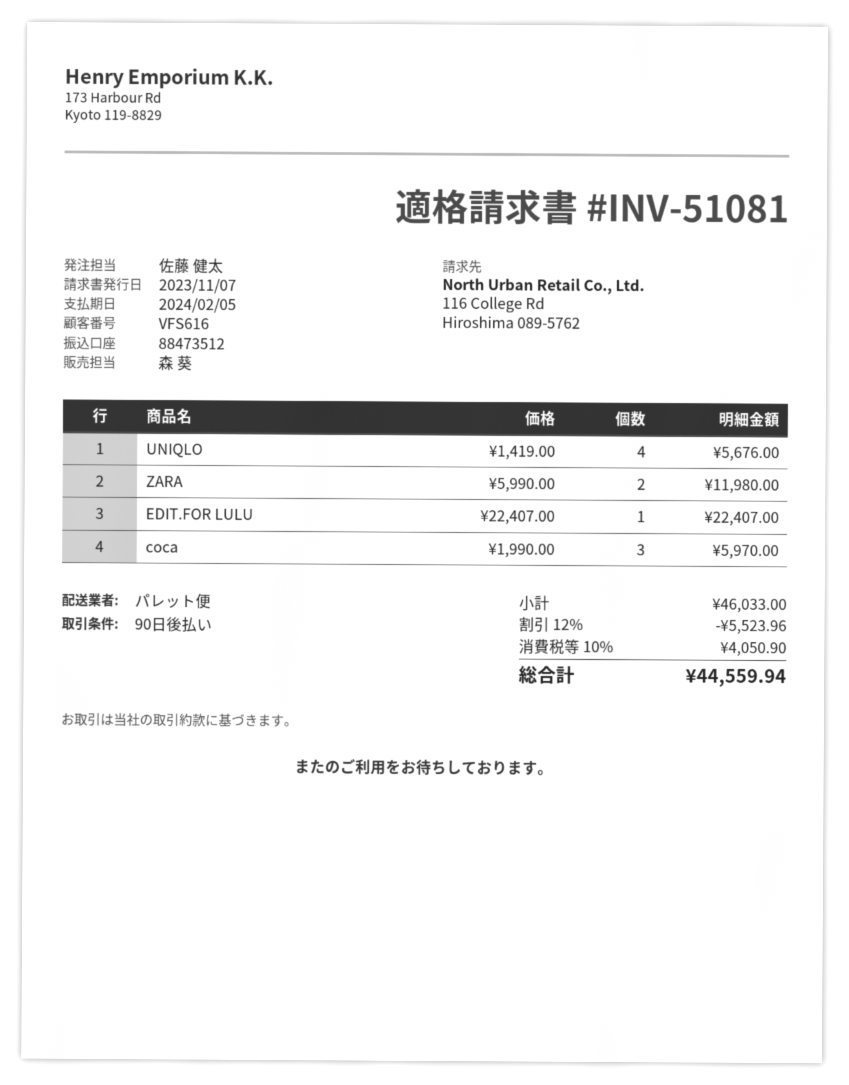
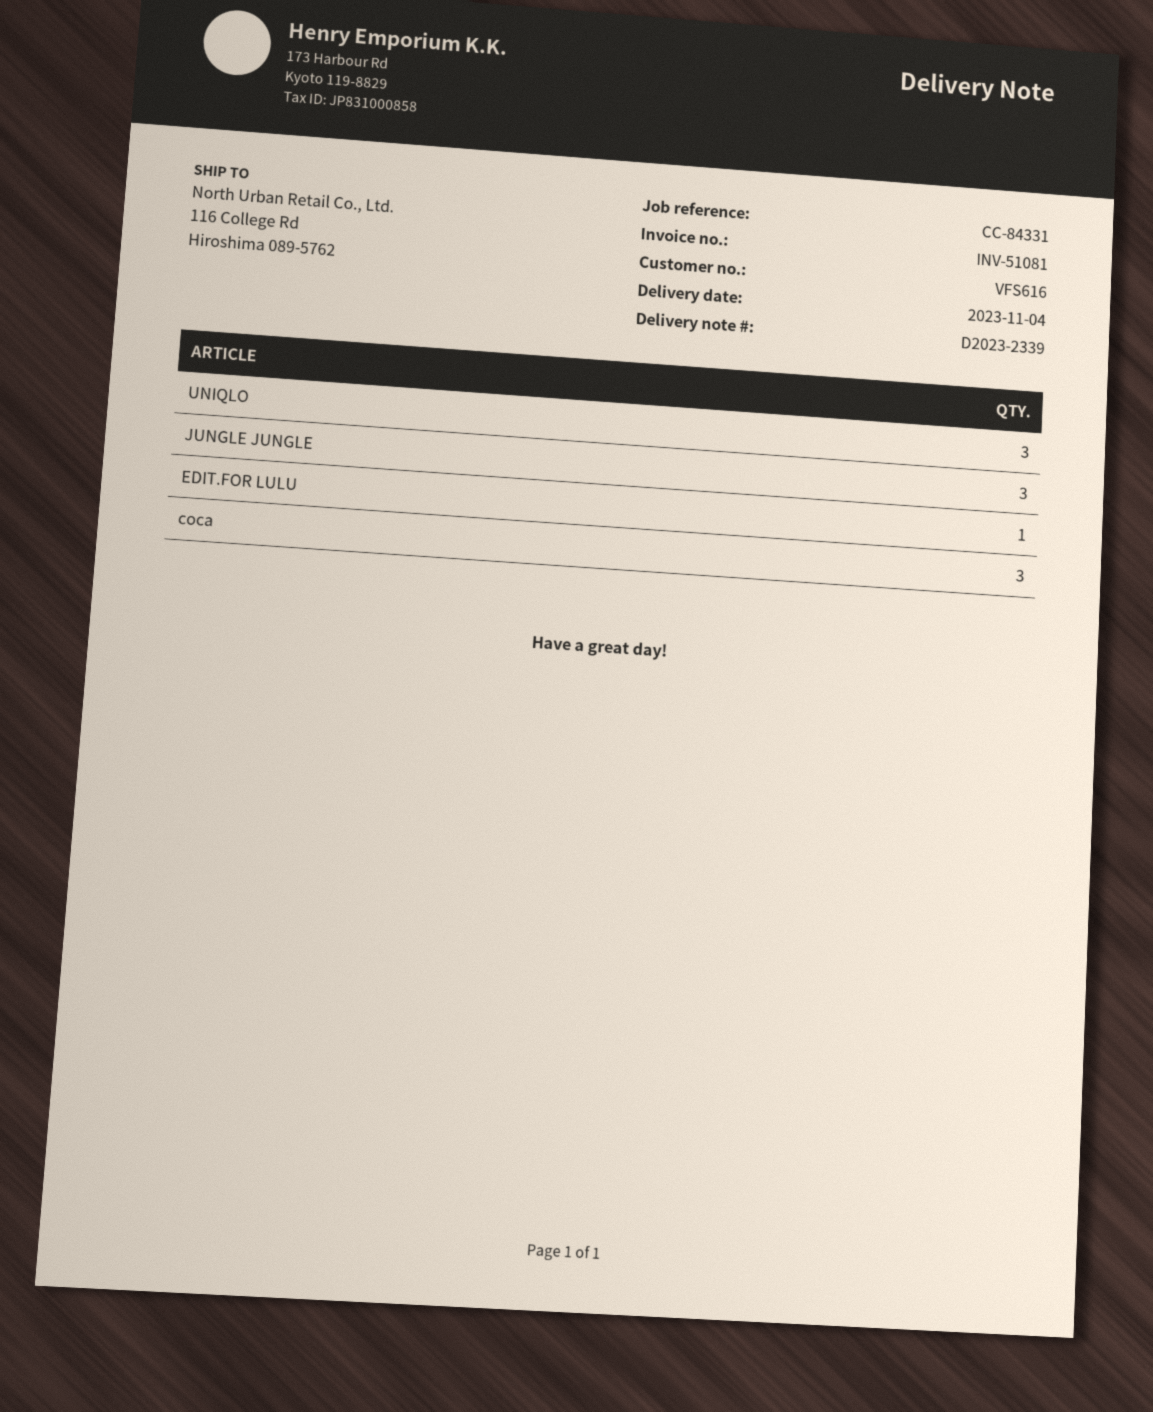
UNIQLO: 4 -> 3
ZARA: 2 -> none
JUNGLE JUNGLE: none -> 3

